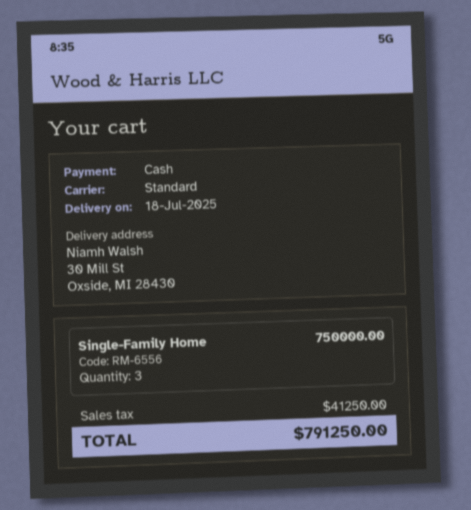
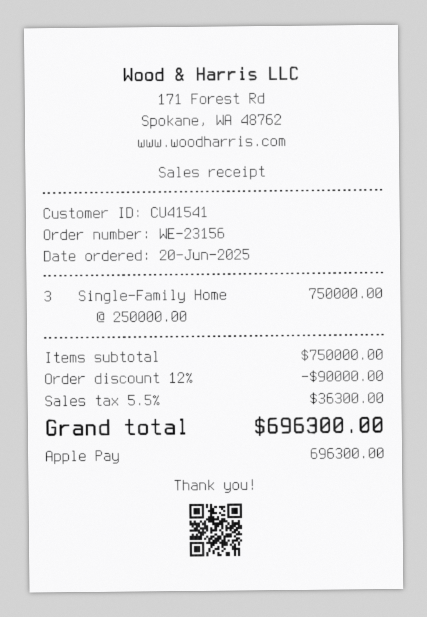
payment method: cash -> Apple Pay
discount: none -> 12% = 90000.00
tax: 41250.00 -> 36300.00
total: 791250.00 -> 696300.00

